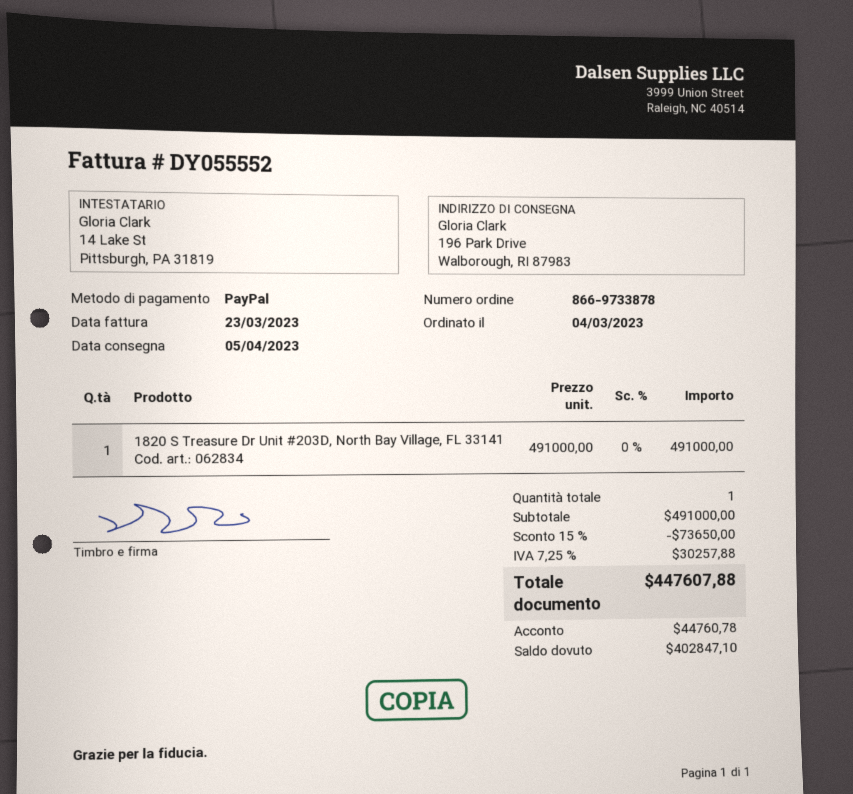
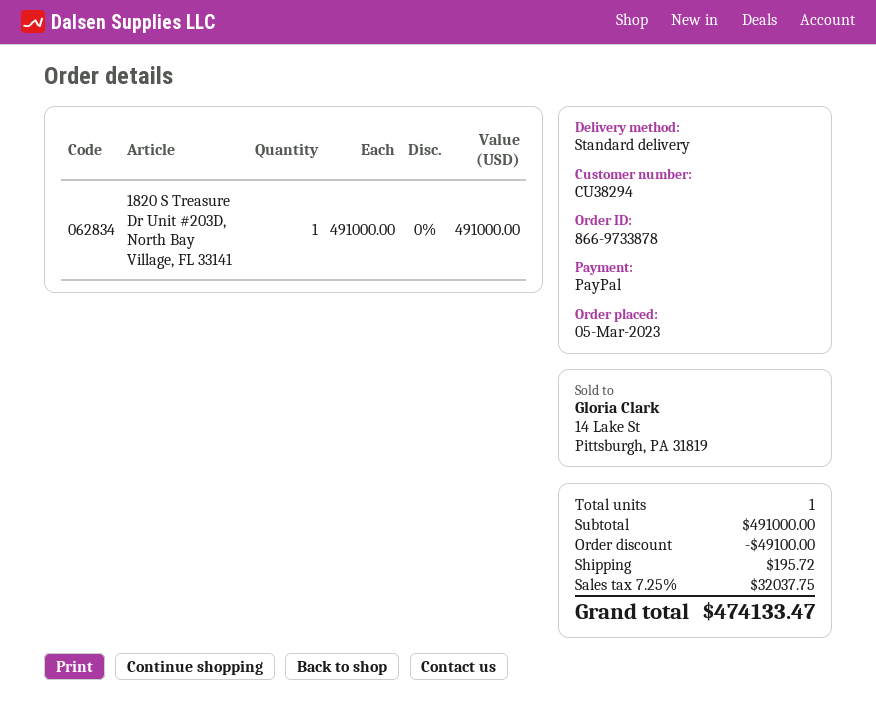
order date: 2023-03-04 -> 2023-03-05
discount: 73650.00 -> 49100.00
shipping: none -> 195.72
tax: 7.25% = 30257.88 -> 7.25% = 32037.75
total: 447607.88 -> 474133.47

